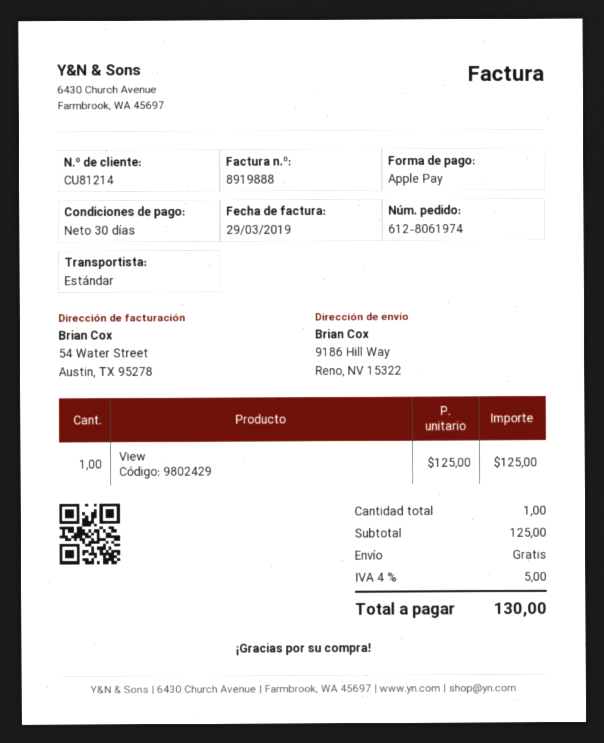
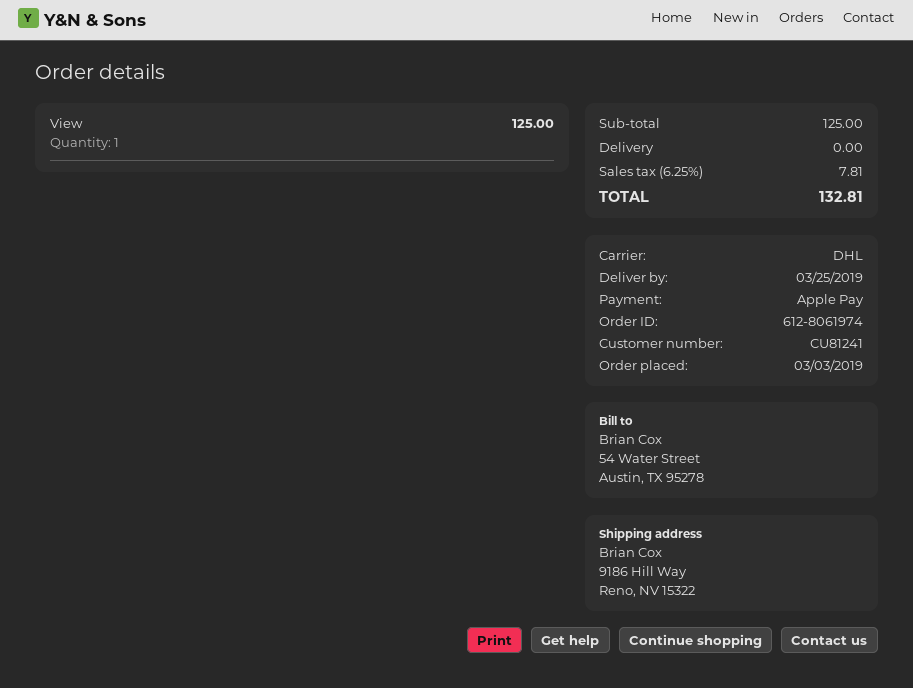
customer number: CU81214 -> CU81241
shipping method: standard -> DHL
tax: 4% = 5.00 -> 6.25% = 7.81
total: 130.00 -> 132.81

